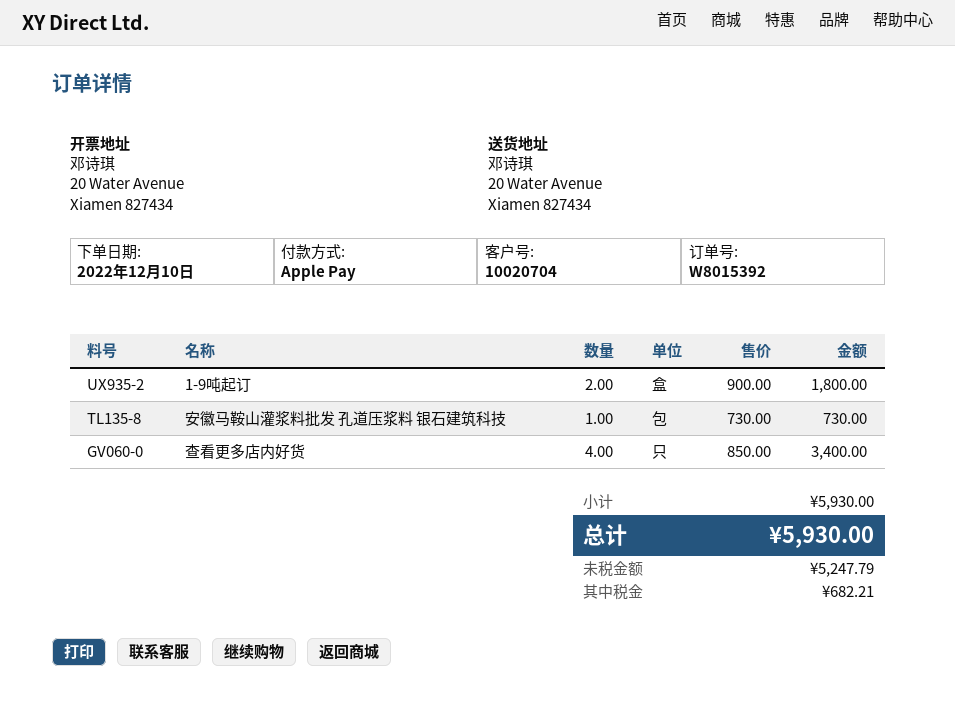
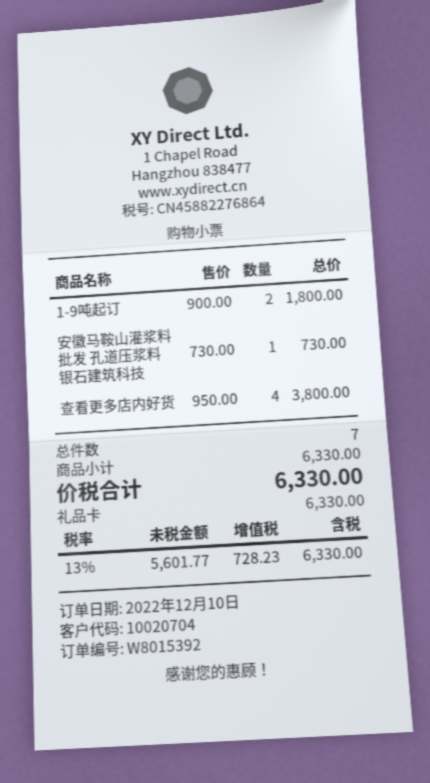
payment method: Apple Pay -> gift card
查看更多店内好货: 4 x 850.00 = 3400.00 -> 4 x 950.00 = 3800.00
subtotal: 5930.00 -> 6330.00
net: 5247.79 -> 5601.77
tax: 682.21 -> 728.23
total: 5930.00 -> 6330.00

